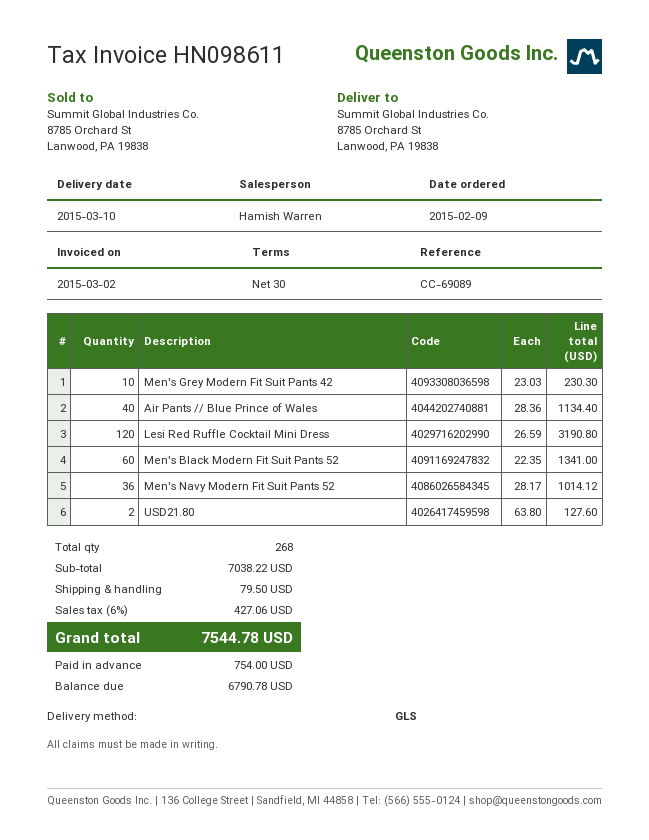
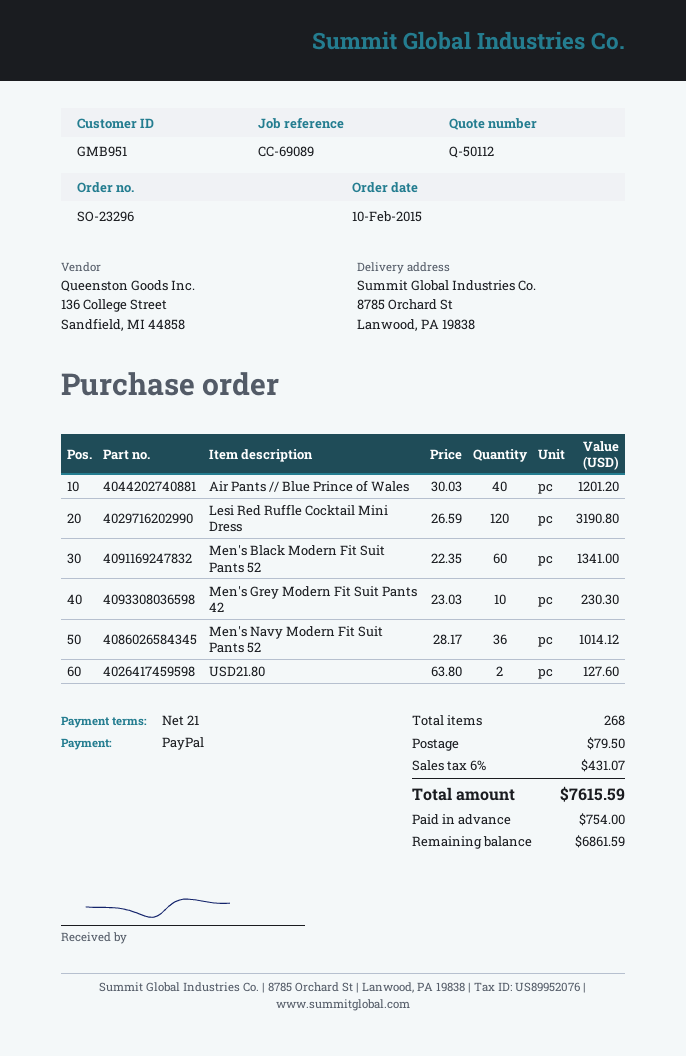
order date: 2015-02-09 -> 2015-02-10
payment terms: 30 days -> 21 days
Air Pants // Blue Prince of Wales: 40 x 28.36 = 1134.40 -> 40 x 30.03 = 1201.20
tax: 6% = 427.06 -> 6% = 431.07
total: 7544.78 -> 7615.59
balance: 6790.78 -> 6861.59

